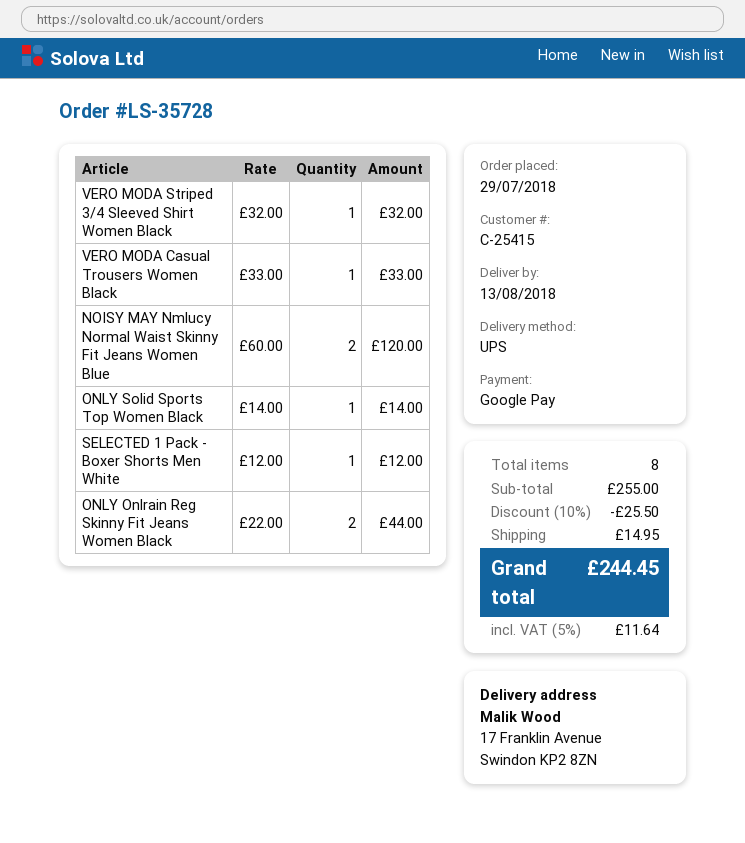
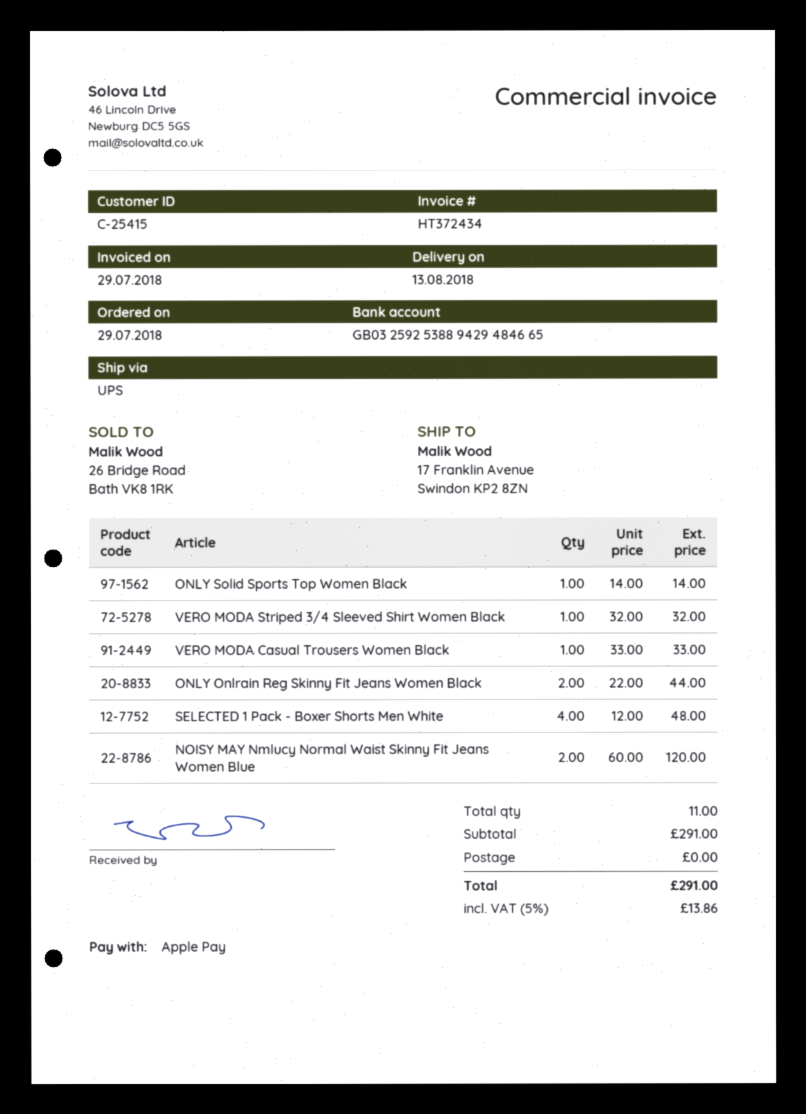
payment method: Google Pay -> Apple Pay
SELECTED 1 Pack - Boxer Shorts Men White: 1 x 12.00 = 12.00 -> 4 x 12.00 = 48.00
total quantity: 8 -> 11
subtotal: 255.00 -> 291.00
discount: 10% = 25.50 -> none
shipping: 14.95 -> 0.00
tax: 5% = 11.64 -> 5% = 13.86
total: 244.45 -> 291.00

